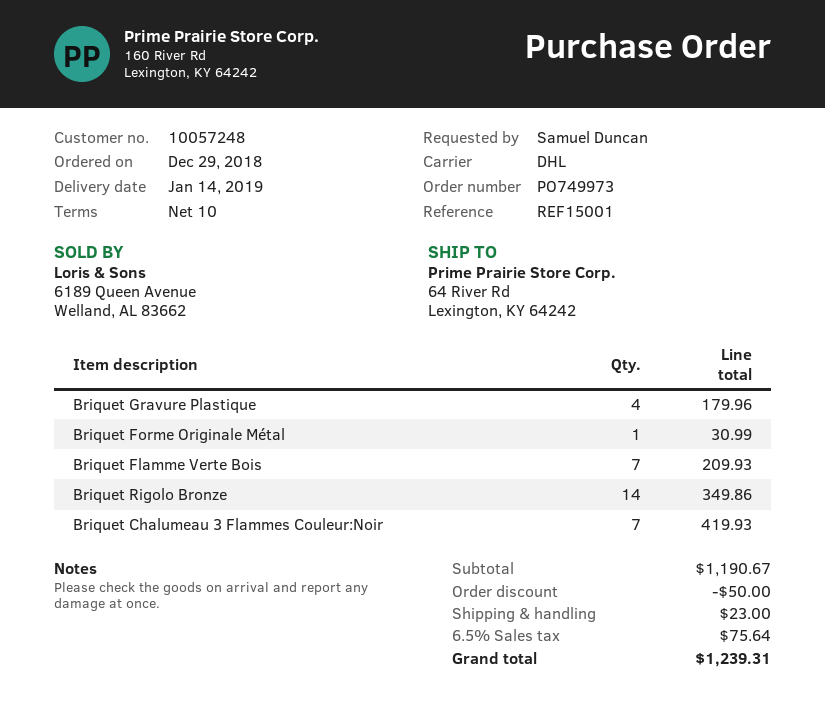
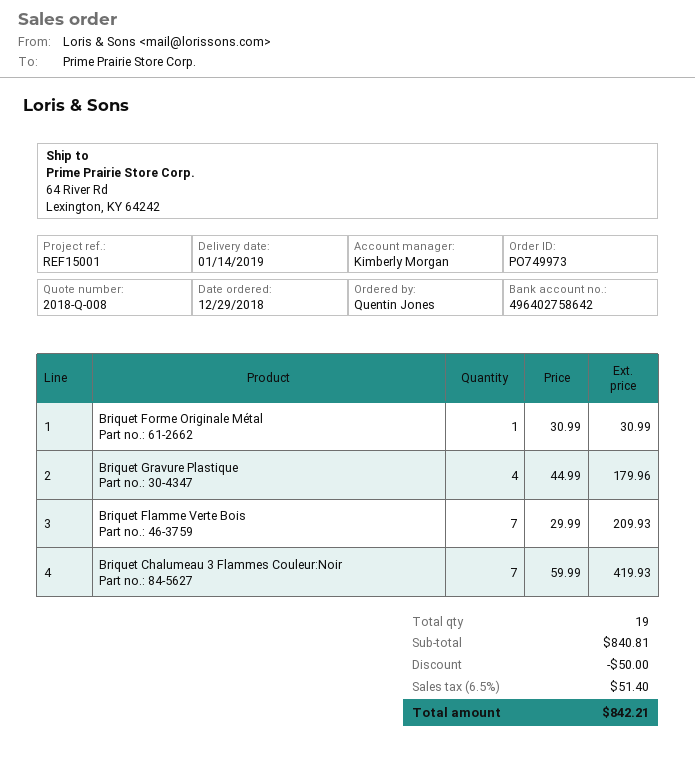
ordered by: Samuel Duncan -> Quentin Jones
Briquet Rigolo Bronze: 14 for 349.86 -> none
subtotal: 1190.67 -> 840.81
shipping: 23.00 -> none
tax: 6.5% = 75.64 -> 6.5% = 51.40
total: 1239.31 -> 842.21

